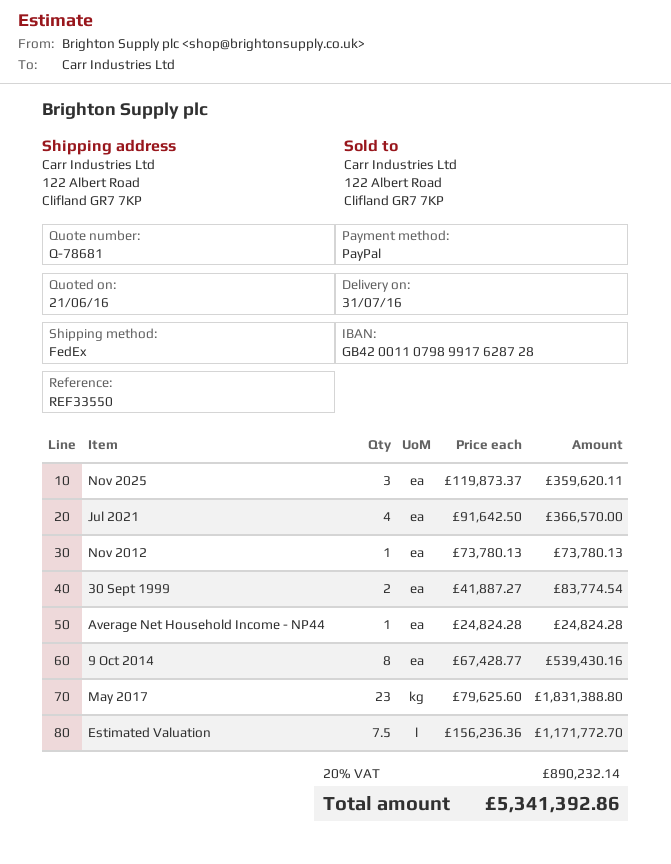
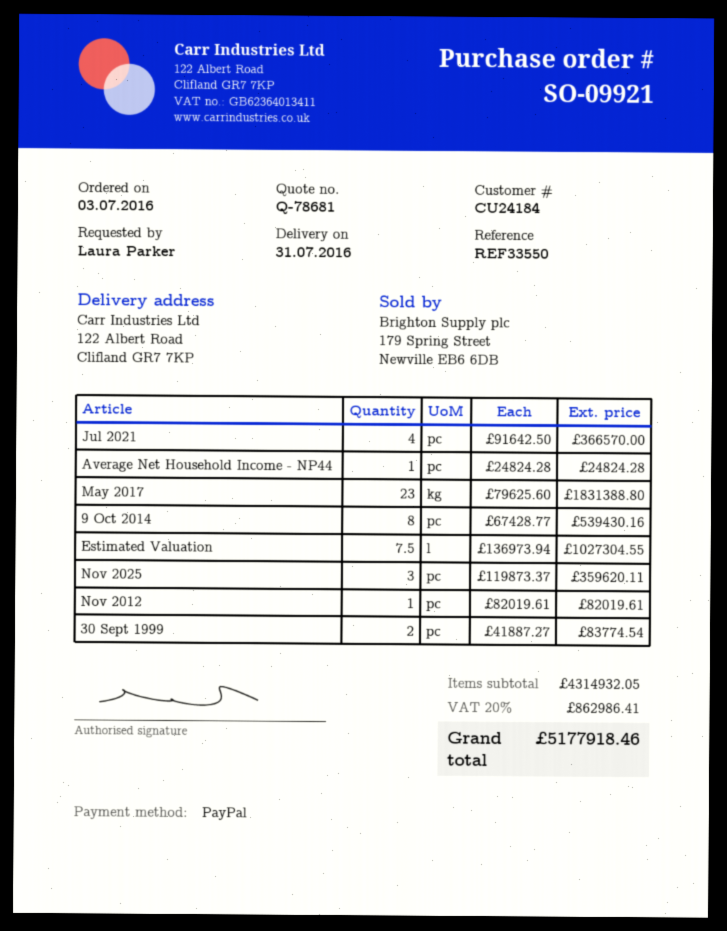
Nov 2012: 1 x 73780.13 = 73780.13 -> 1 x 82019.61 = 82019.61
Estimated Valuation: 7.5 x 156236.36 = 1171772.70 -> 7.5 x 136973.94 = 1027304.55
tax: 20% = 890232.14 -> 20% = 862986.41
total: 5341392.86 -> 5177918.46

